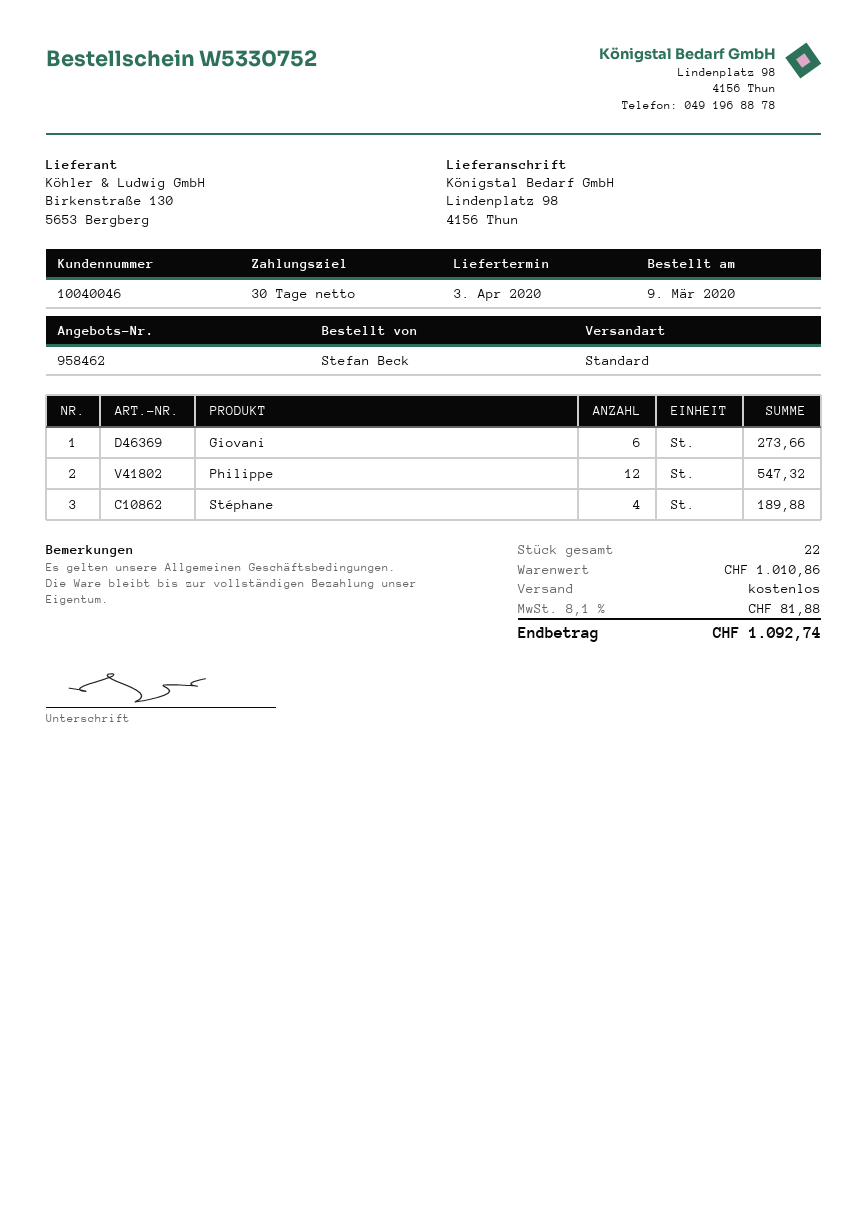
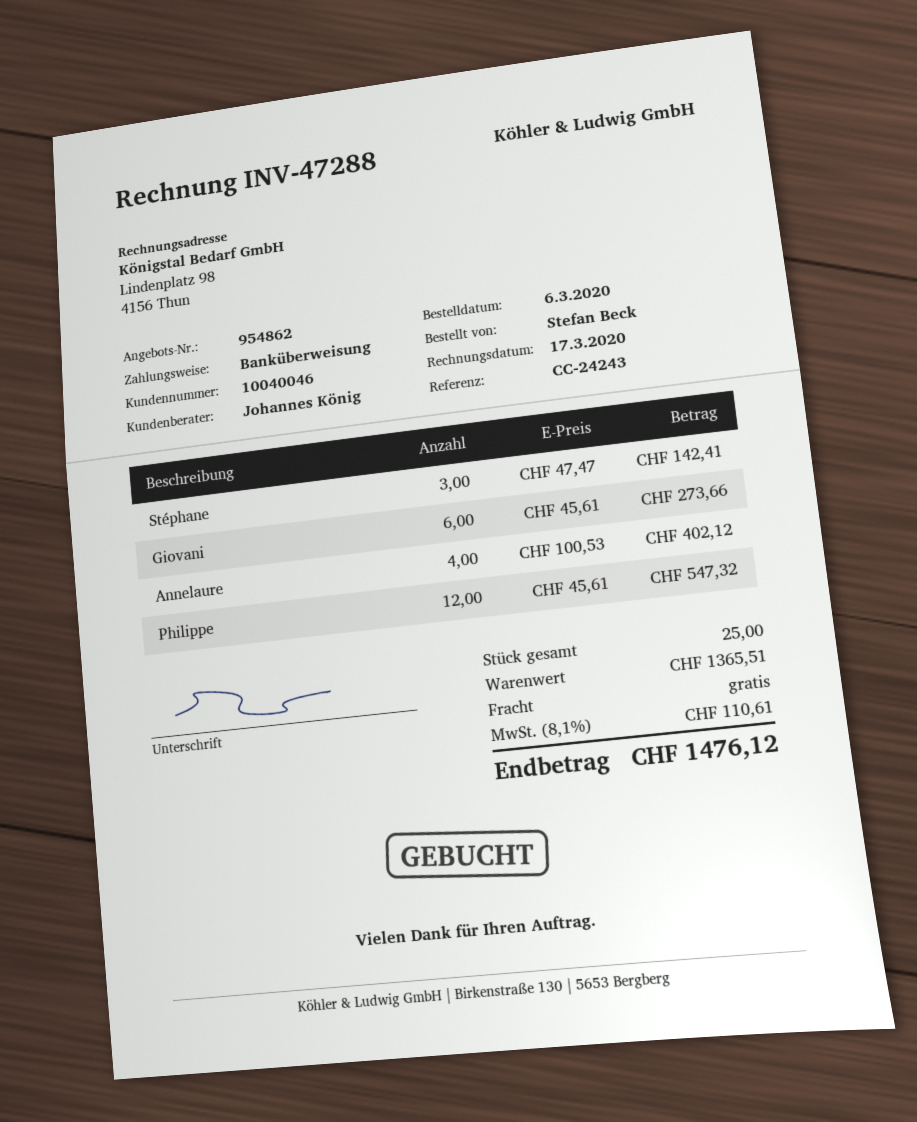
quote number: 958462 -> 954862
order date: 2020-03-09 -> 2020-03-06
Stéphane: 4 for 189.88 -> 3 for 142.41
Annelaure: none -> 4 for 402.12
total quantity: 22 -> 25
subtotal: 1010.86 -> 1365.51
tax: 8.1% = 81.88 -> 8.1% = 110.61
total: 1092.74 -> 1476.12

